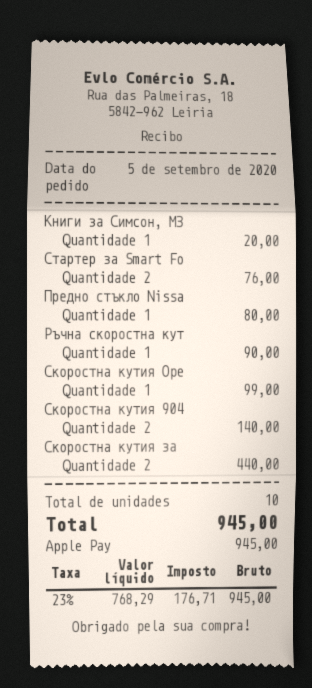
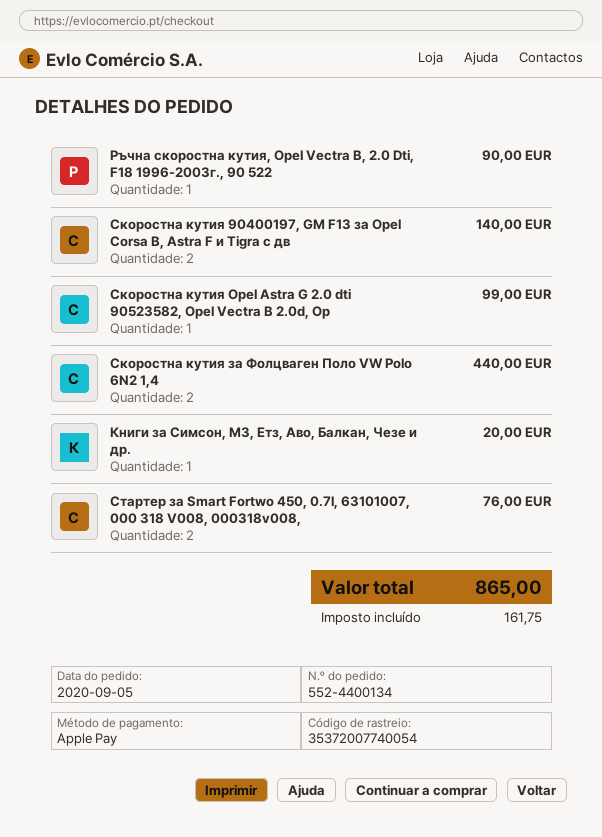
Предно стъкло Nissa: 1 for 80.00 -> none
tax: 176.71 -> 161.75
total: 945.00 -> 865.00

